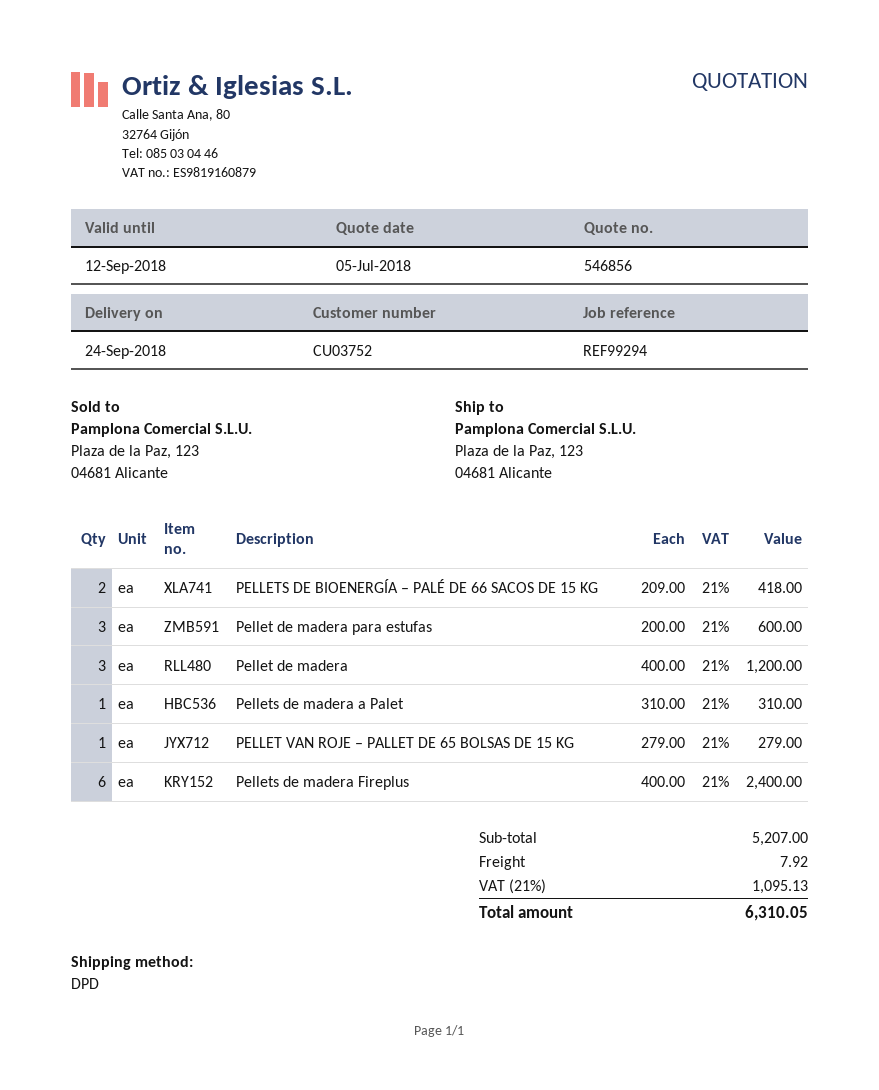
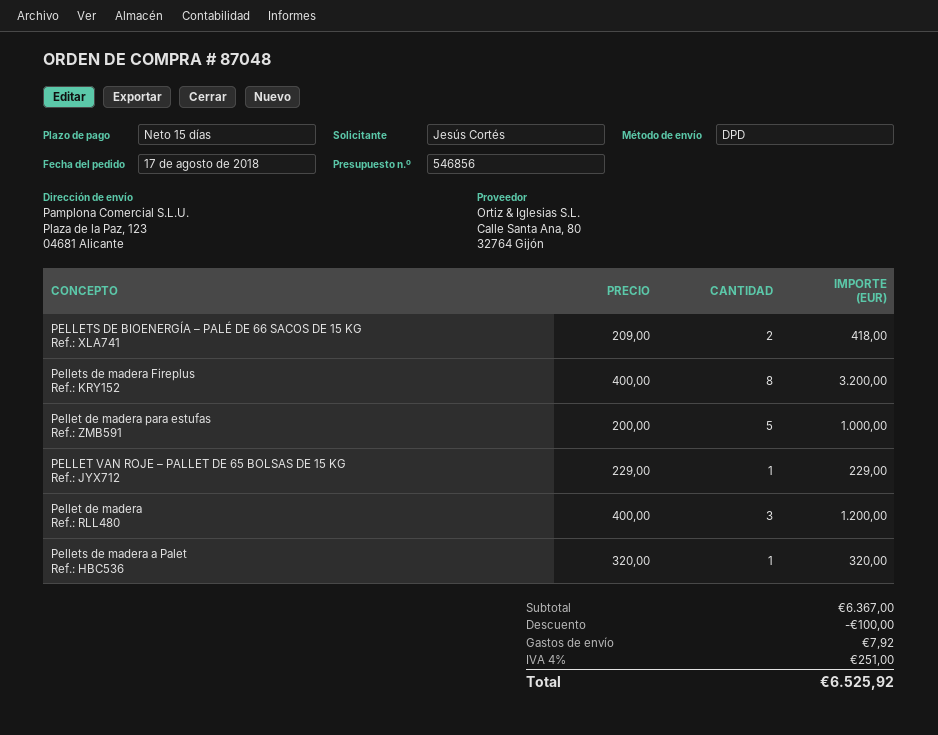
Pellet de madera para estufas: 3 x 200.00 = 600.00 -> 5 x 200.00 = 1000.00
Pellets de madera a Palet: 1 x 310.00 = 310.00 -> 1 x 320.00 = 320.00
PELLET VAN ROJE – PALLET DE 65 BOLSAS DE 15 KG: 1 x 279.00 = 279.00 -> 1 x 229.00 = 229.00
Pellets de madera Fireplus: 6 x 400.00 = 2400.00 -> 8 x 400.00 = 3200.00
subtotal: 5207.00 -> 6367.00
discount: none -> 100.00
tax: 21% = 1095.13 -> 4% = 251.00
total: 6310.05 -> 6525.92

